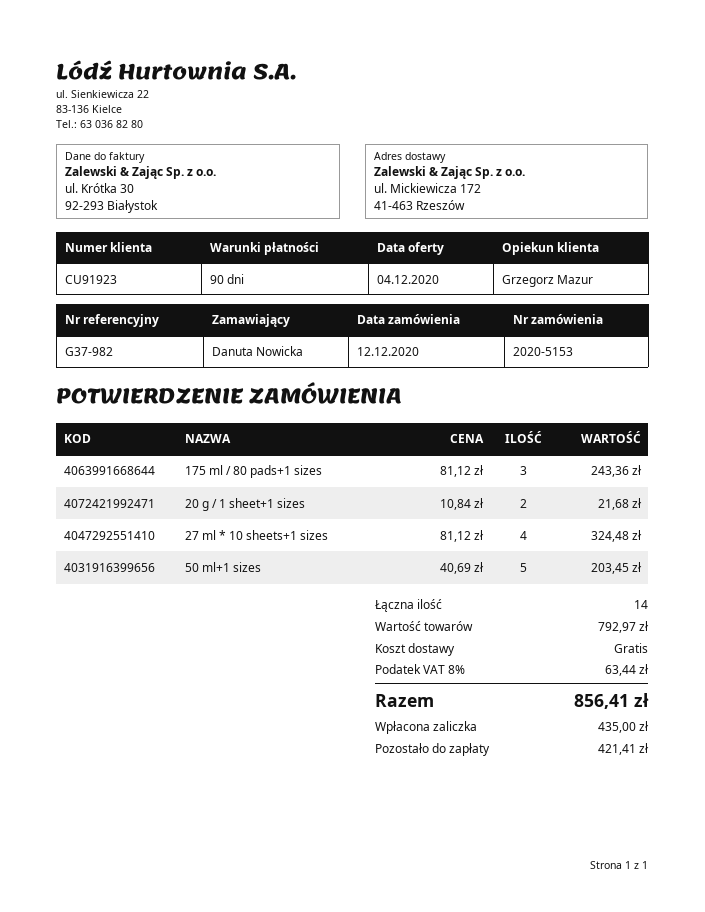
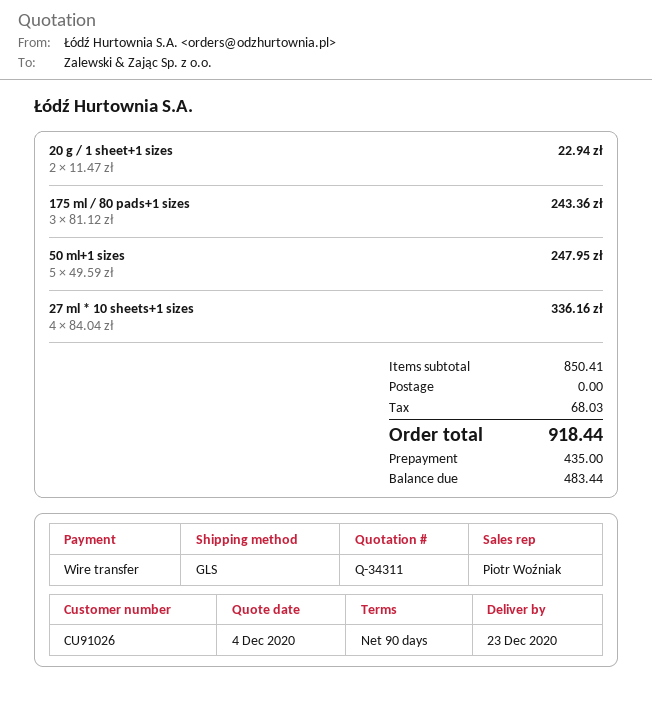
customer number: CU91923 -> CU91026
sales rep: Grzegorz Mazur -> Piotr Woźniak
20 g / 1 sheet+1 sizes: 2 x 10.84 = 21.68 -> 2 x 11.47 = 22.94
27 ml * 10 sheets+1 sizes: 4 x 81.12 = 324.48 -> 4 x 84.04 = 336.16
50 ml+1 sizes: 5 x 40.69 = 203.45 -> 5 x 49.59 = 247.95
subtotal: 792.97 -> 850.41
tax: 63.44 -> 68.03
total: 856.41 -> 918.44
balance: 421.41 -> 483.44

